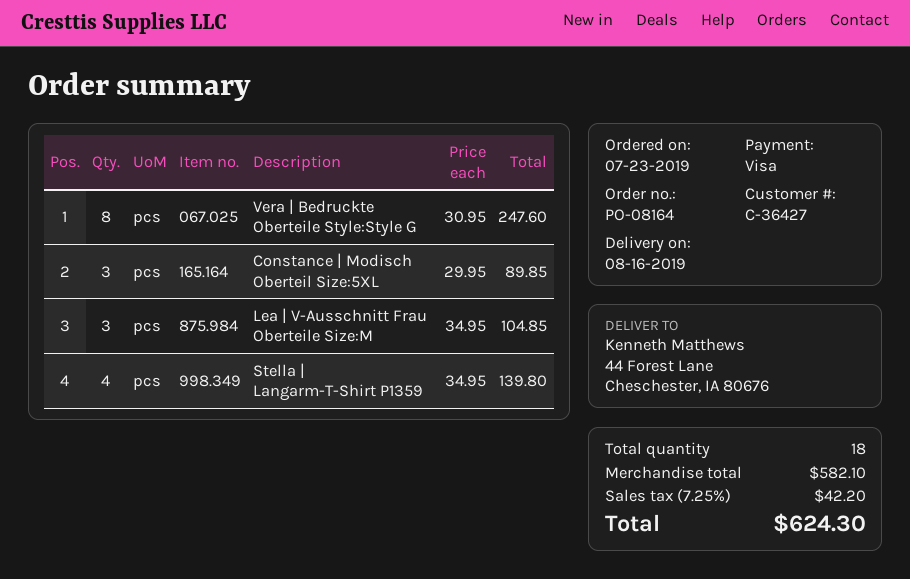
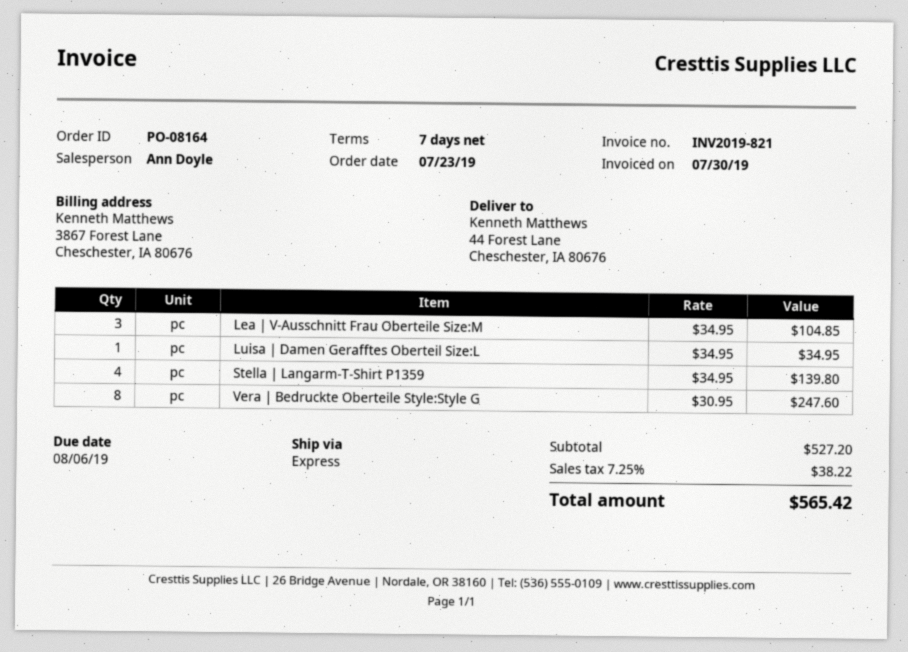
Constance | Modisch Oberteil Size:5XL: 3 x 29.95 = 89.85 -> none
Luisa | Damen Gerafftes Oberteil Size:L: none -> 1 x 34.95 = 34.95
subtotal: 582.10 -> 527.20
tax: 7.25% = 42.20 -> 7.25% = 38.22
total: 624.30 -> 565.42

